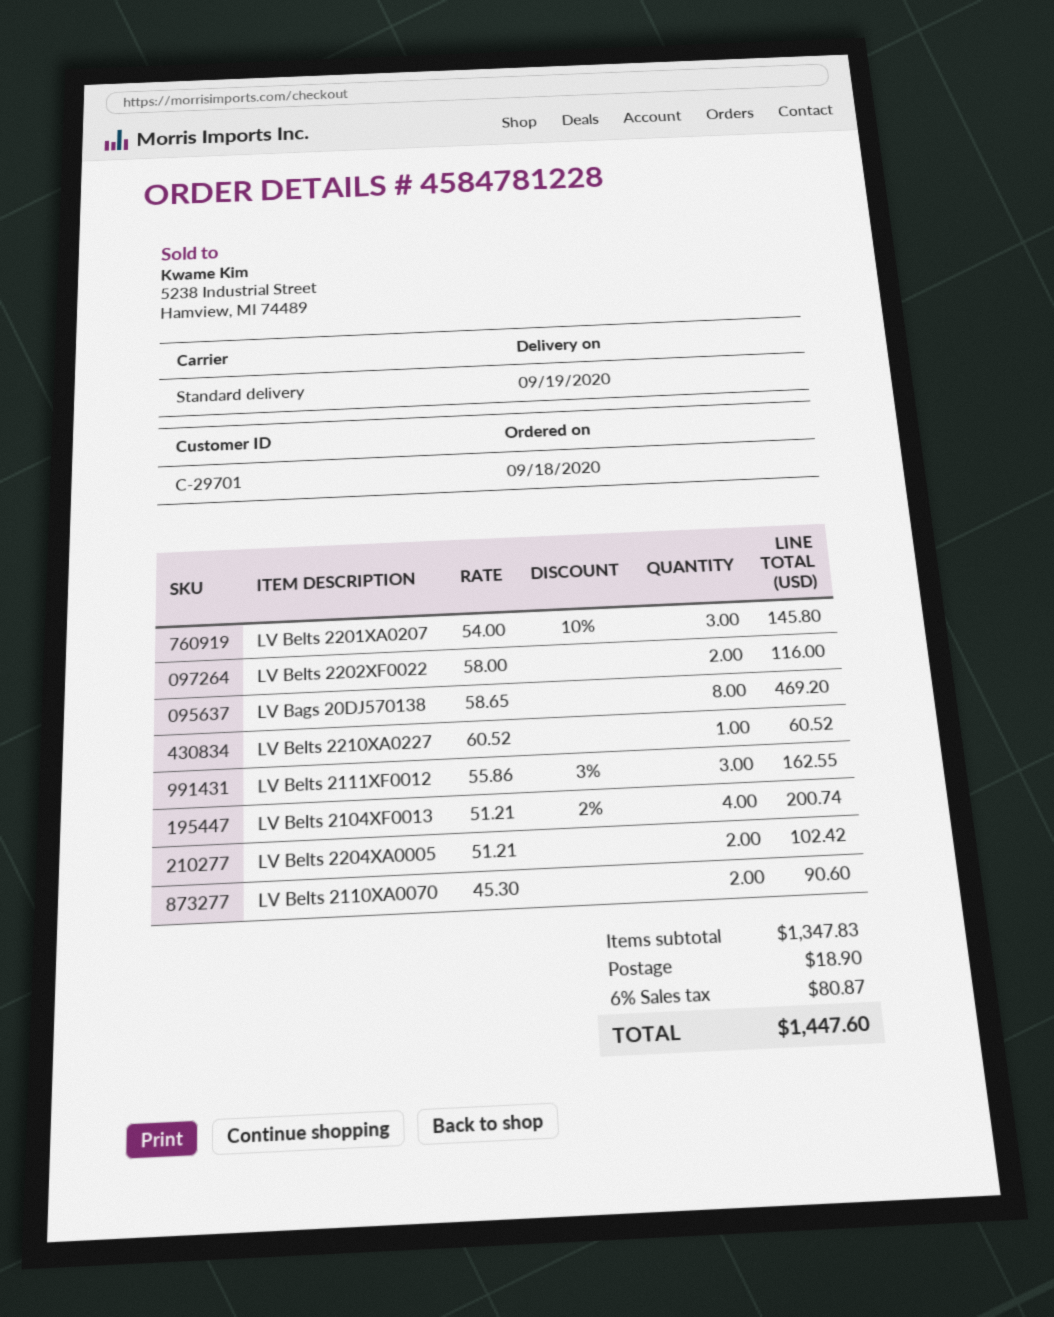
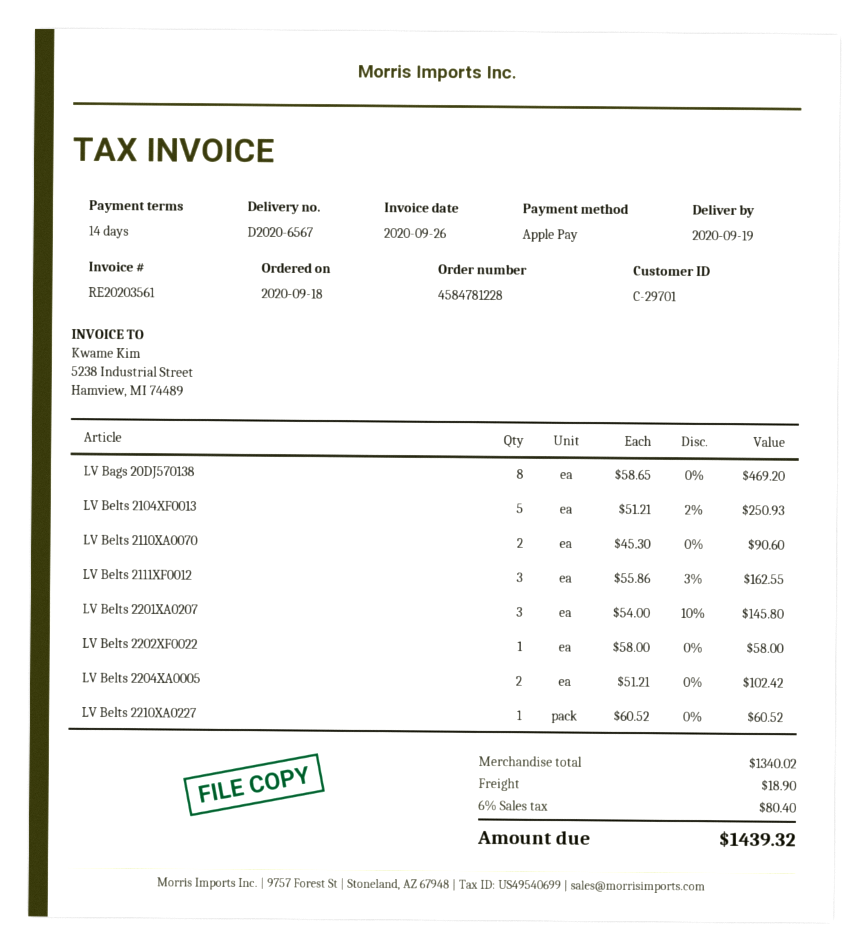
LV Belts 2202XF0022: 2 x 58.00 = 116.00 -> 1 x 58.00 = 58.00
LV Belts 2104XF0013: 4 x 51.21 - 2% = 200.74 -> 5 x 51.21 - 2% = 250.93
subtotal: 1347.83 -> 1340.02
tax: 6% = 80.87 -> 6% = 80.40
total: 1447.60 -> 1439.32

